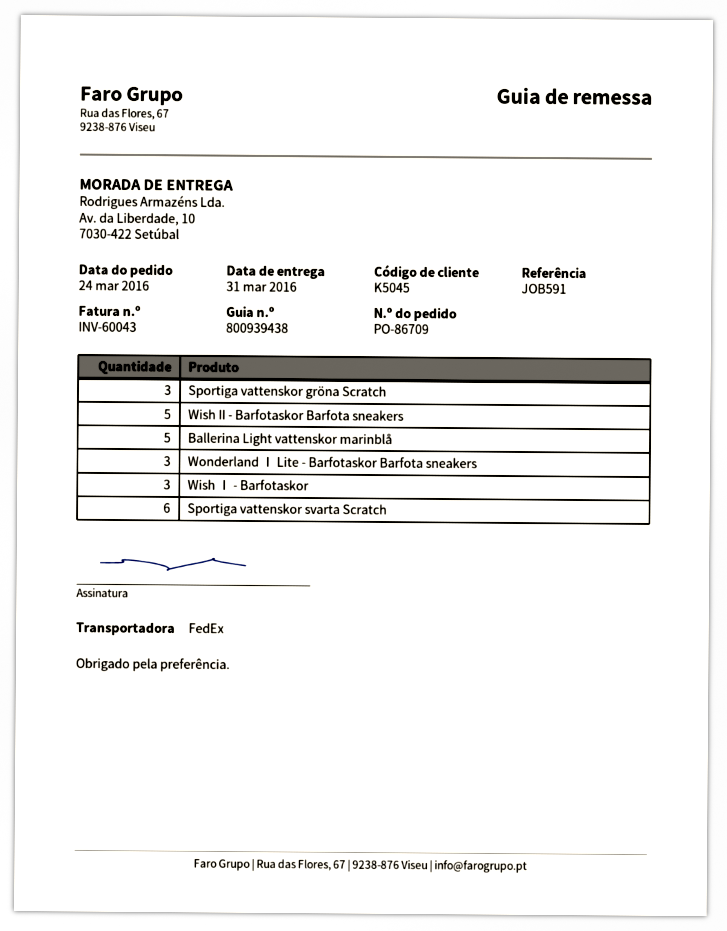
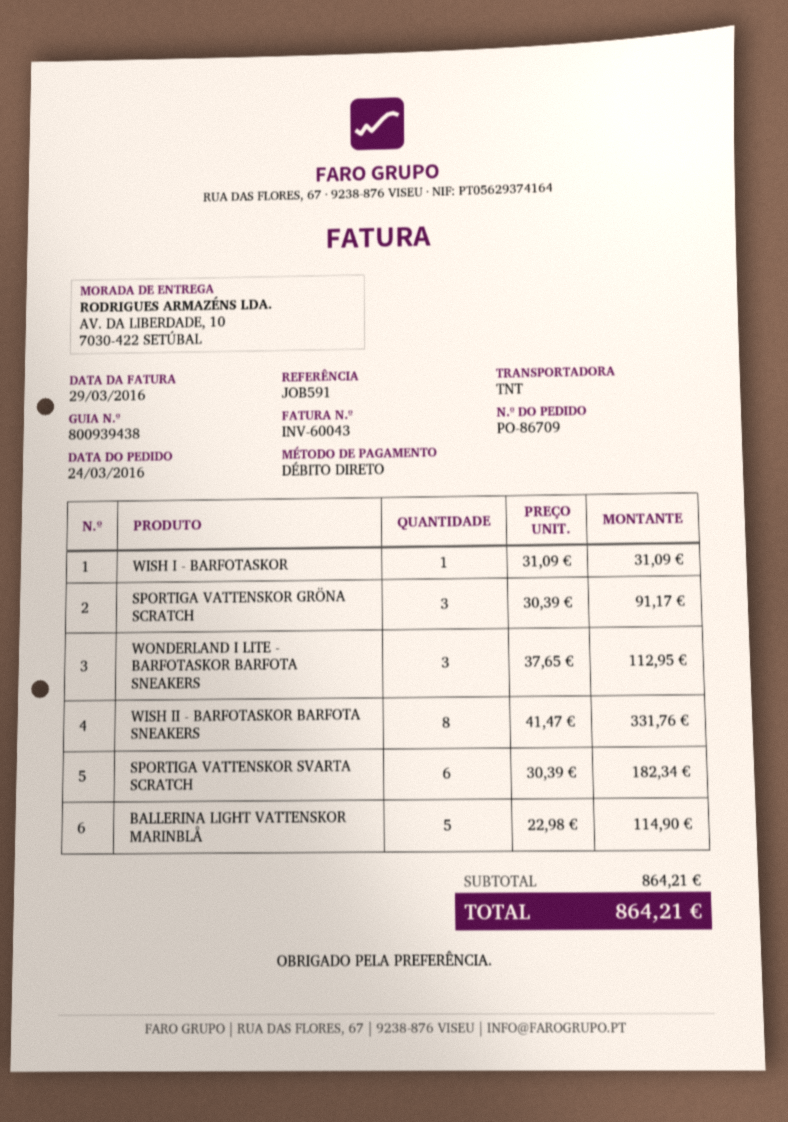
shipping method: FedEx -> TNT
Wish II - Barfotaskor Barfota sneakers: 5 -> 8
Wish Ⅰ - Barfotaskor: 3 -> 1

